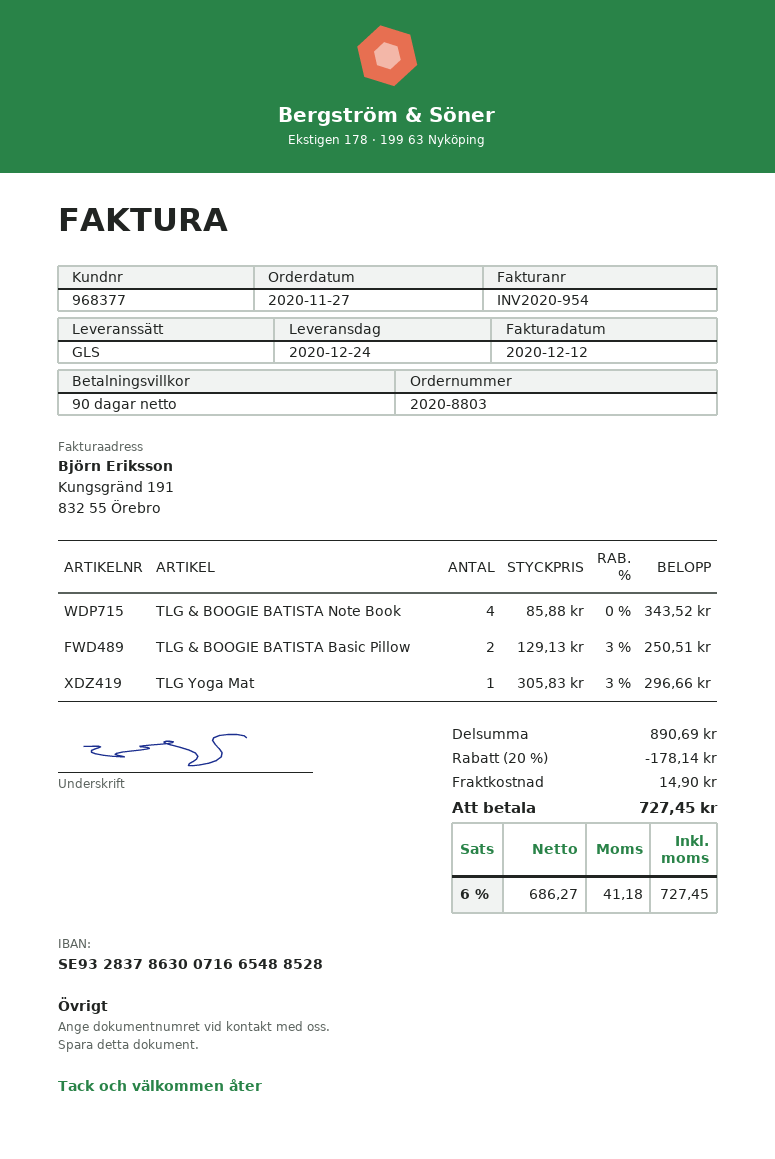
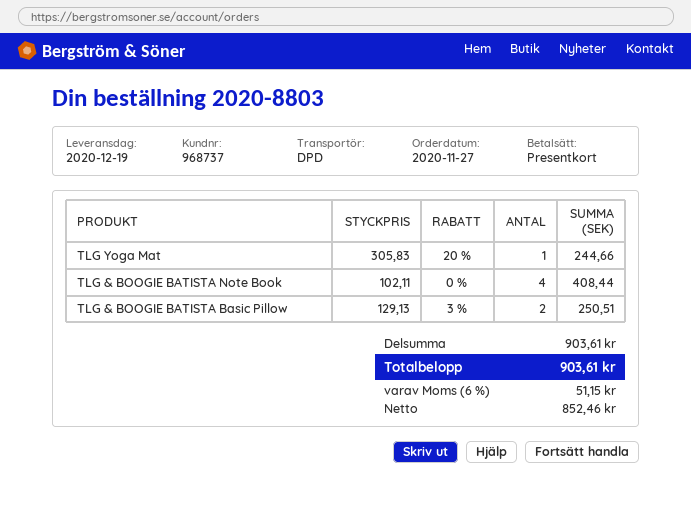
delivery date: 2020-12-24 -> 2020-12-19
customer number: 968377 -> 968737
shipping method: GLS -> DPD
TLG & BOOGIE BATISTA Note Book: 4 x 85.88 = 343.52 -> 4 x 102.11 = 408.44
TLG Yoga Mat: 1 x 305.83 - 3% = 296.66 -> 1 x 305.83 - 20% = 244.66
subtotal: 890.69 -> 903.61
discount: 20% = 178.14 -> none
shipping: 14.90 -> none
net: 686.27 -> 852.46
tax: 6% = 41.18 -> 6% = 51.15
total: 727.45 -> 903.61

